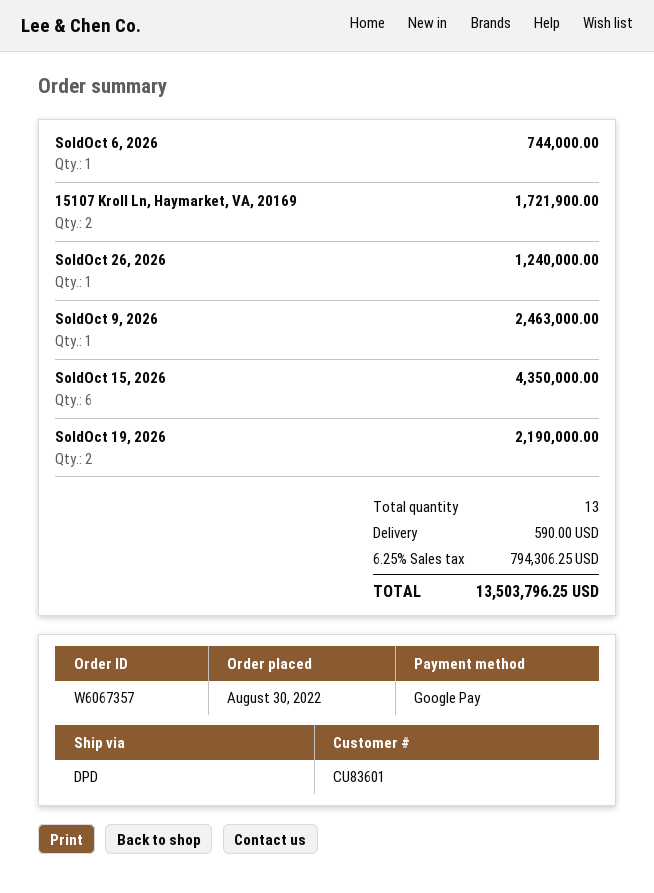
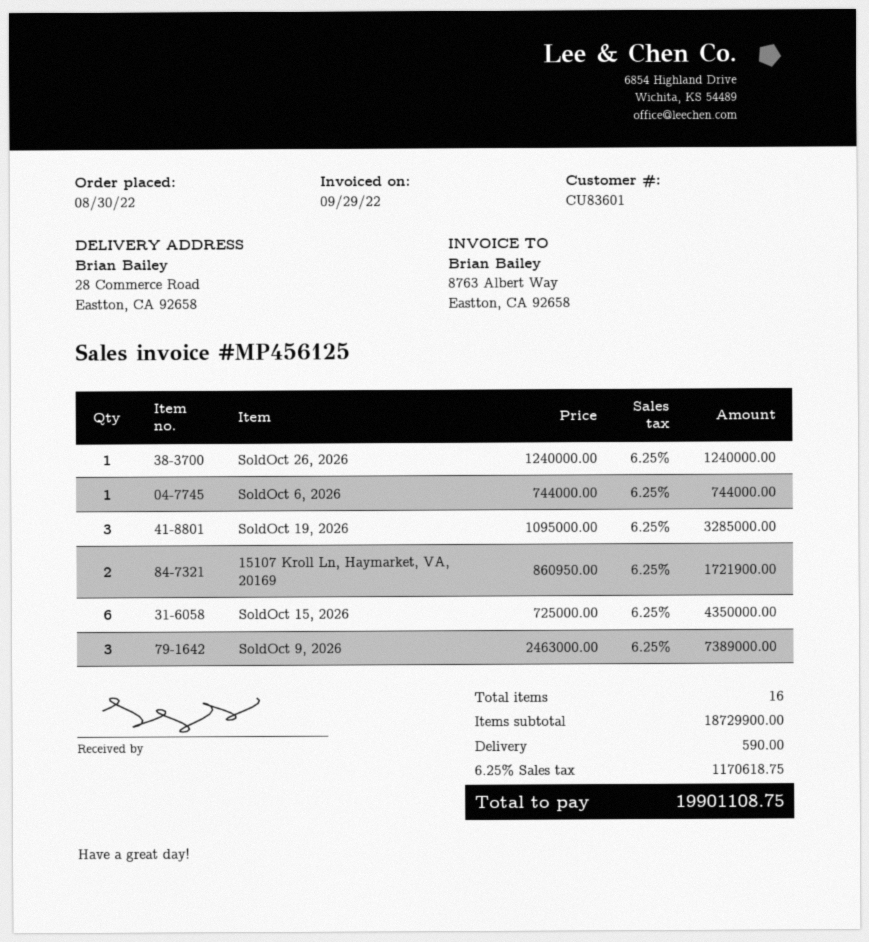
SoldOct 9, 2026: 1 for 2463000.00 -> 3 for 7389000.00
SoldOct 19, 2026: 2 for 2190000.00 -> 3 for 3285000.00
total quantity: 13 -> 16
tax: 6.25% = 794306.25 -> 6.25% = 1170618.75
total: 13503796.25 -> 19901108.75

